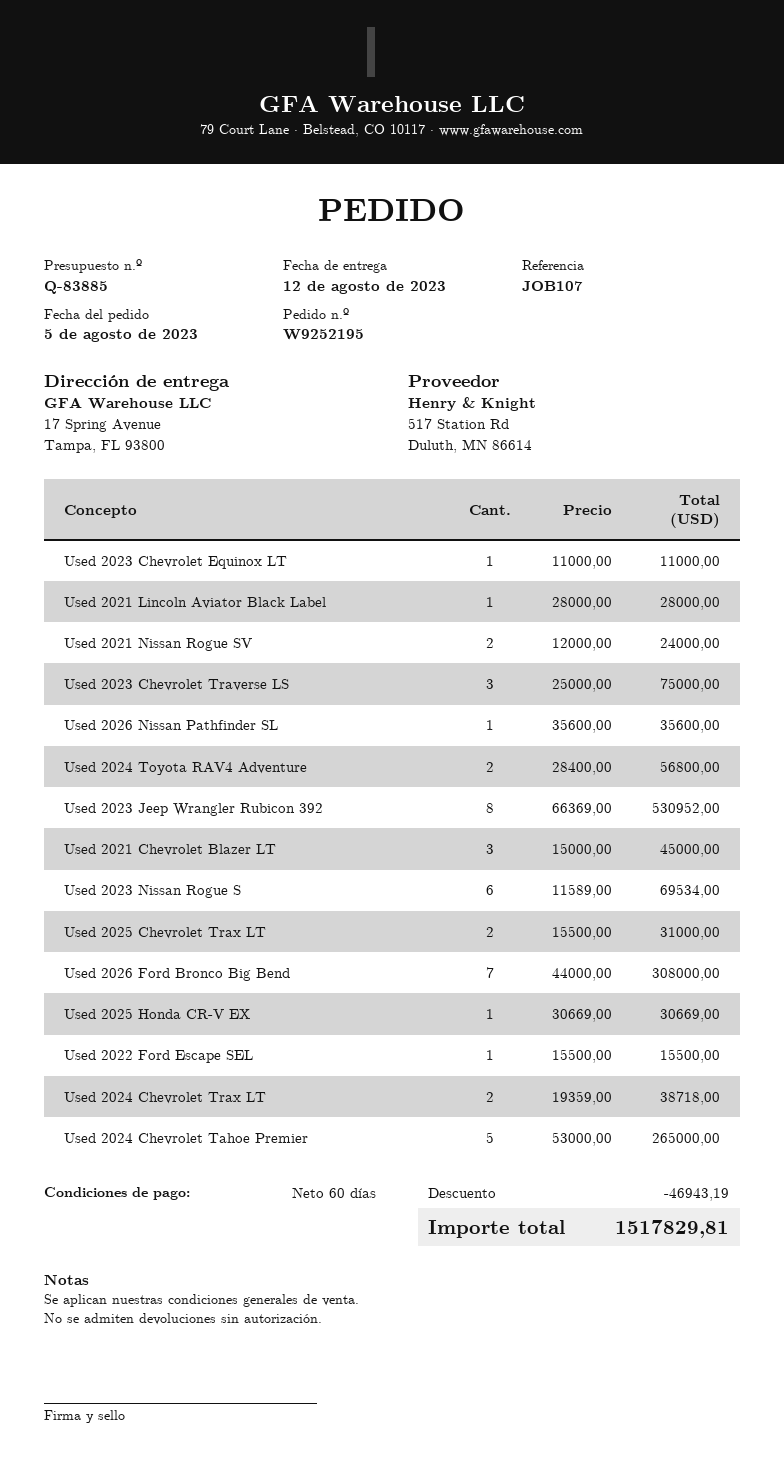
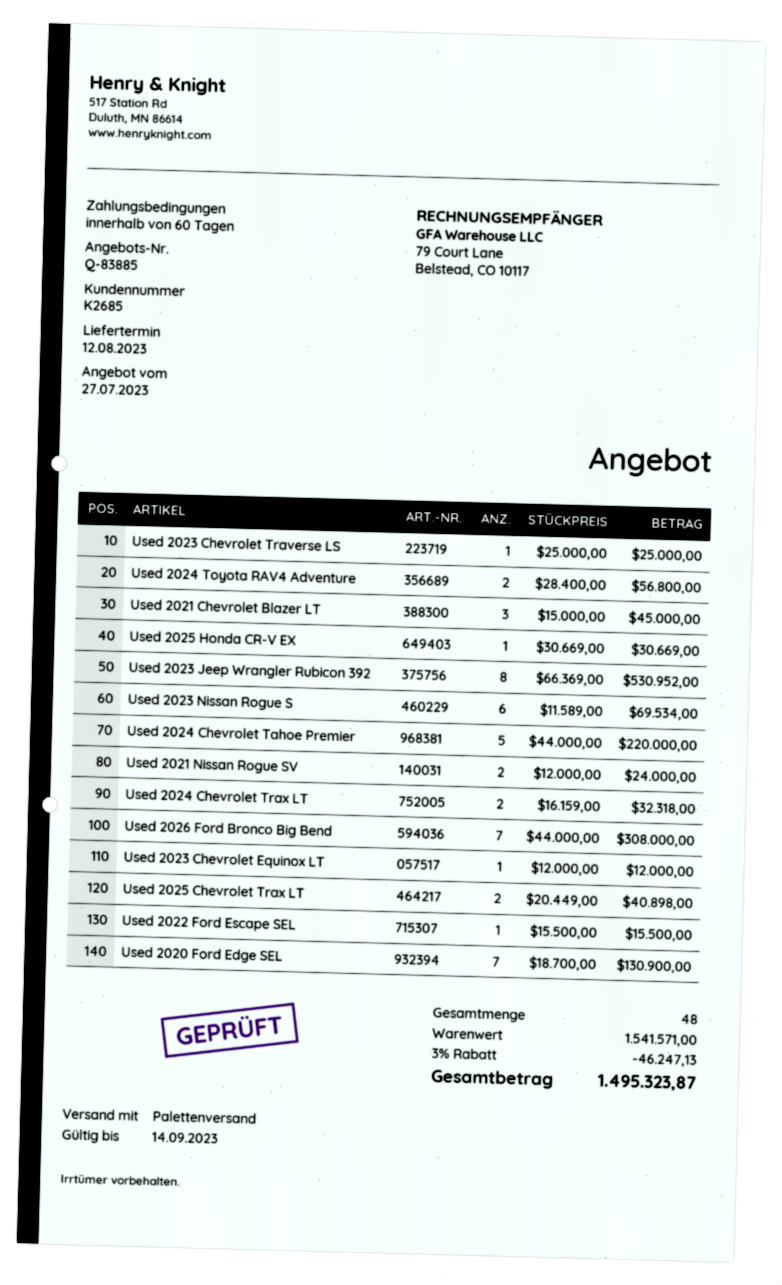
Used 2023 Chevrolet Equinox LT: 1 x 11000.00 = 11000.00 -> 1 x 12000.00 = 12000.00
Used 2021 Lincoln Aviator Black Label: 1 x 28000.00 = 28000.00 -> none
Used 2023 Chevrolet Traverse LS: 3 x 25000.00 = 75000.00 -> 1 x 25000.00 = 25000.00
Used 2026 Nissan Pathfinder SL: 1 x 35600.00 = 35600.00 -> none
Used 2025 Chevrolet Trax LT: 2 x 15500.00 = 31000.00 -> 2 x 20449.00 = 40898.00
Used 2024 Chevrolet Trax LT: 2 x 19359.00 = 38718.00 -> 2 x 16159.00 = 32318.00
Used 2024 Chevrolet Tahoe Premier: 5 x 53000.00 = 265000.00 -> 5 x 44000.00 = 220000.00
Used 2020 Ford Edge SEL: none -> 7 x 18700.00 = 130900.00
discount: 46943.19 -> 46247.13
total: 1517829.81 -> 1495323.87

